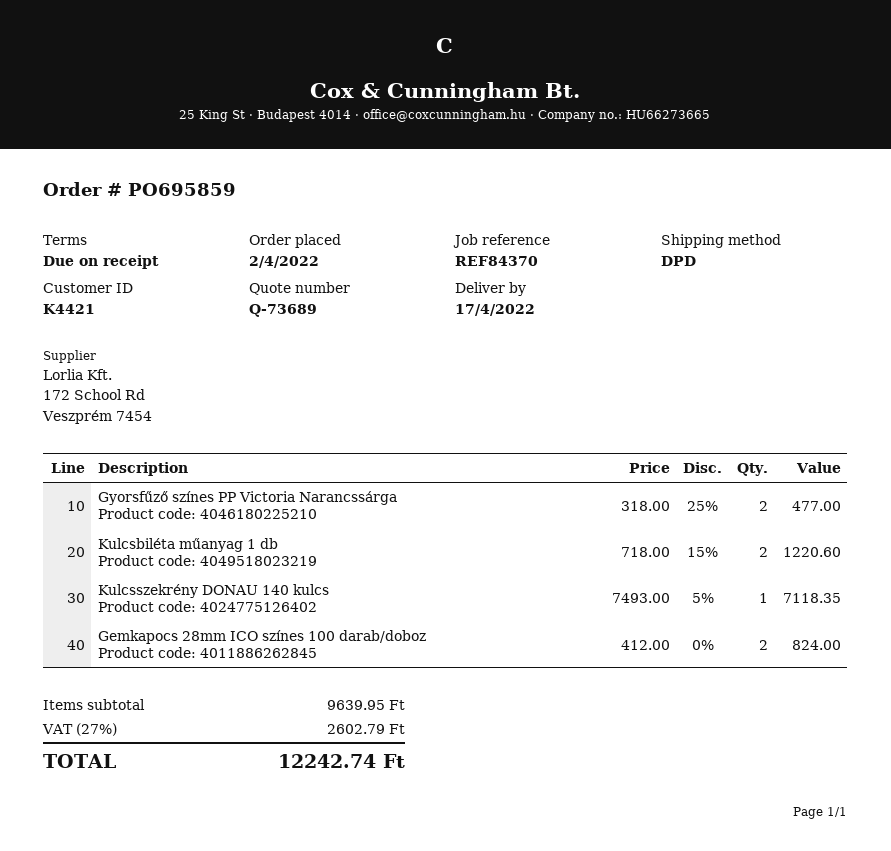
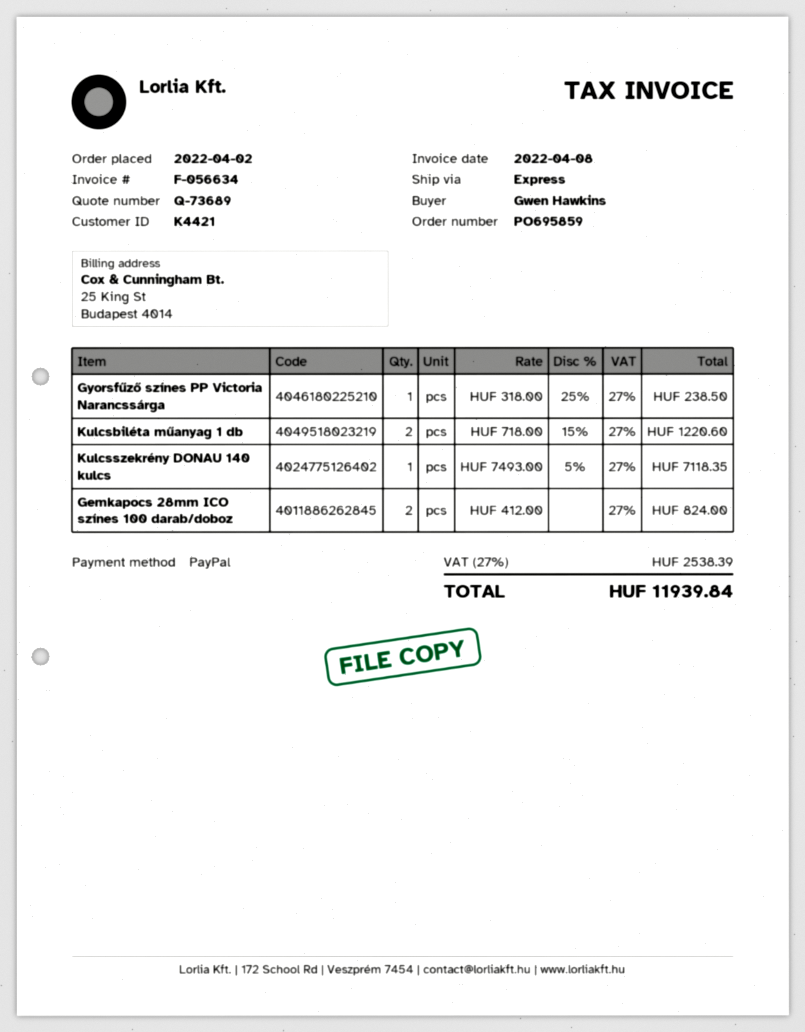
shipping method: DPD -> express
Gyorsfűző színes PP Victoria Narancssárga: 2 x 318.00 - 25% = 477.00 -> 1 x 318.00 - 25% = 238.50
tax: 27% = 2602.79 -> 27% = 2538.39
total: 12242.74 -> 11939.84

